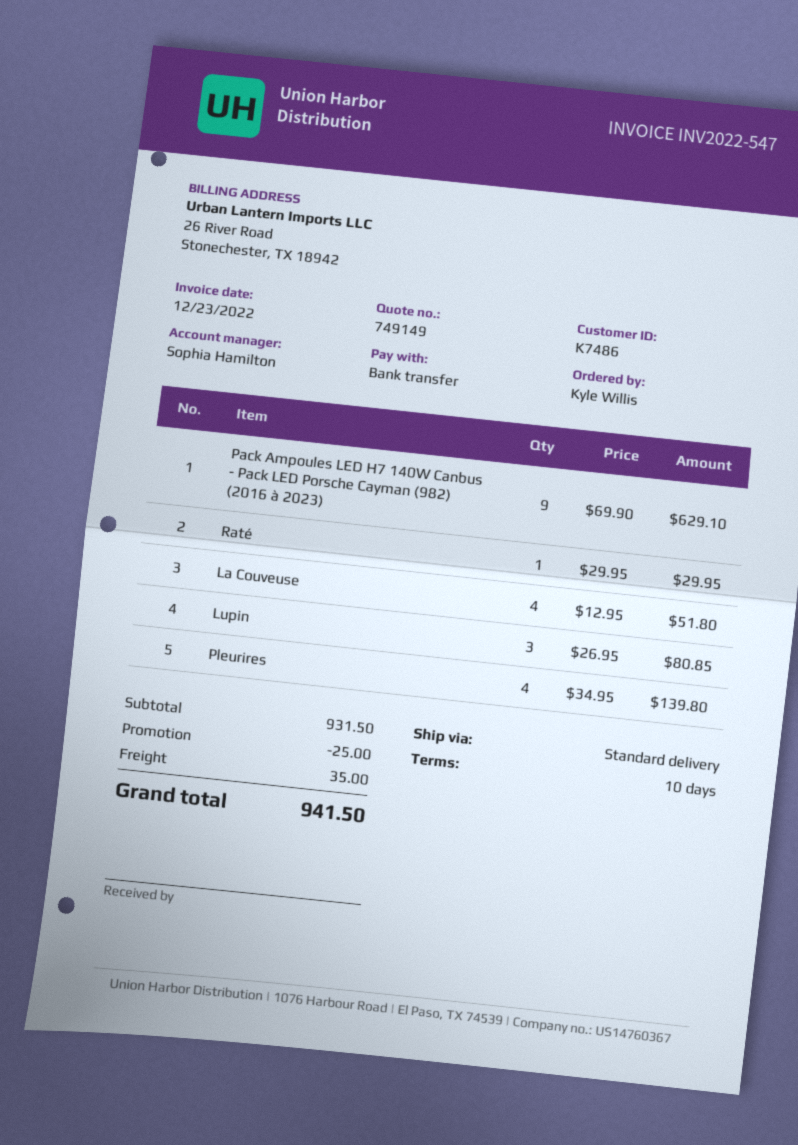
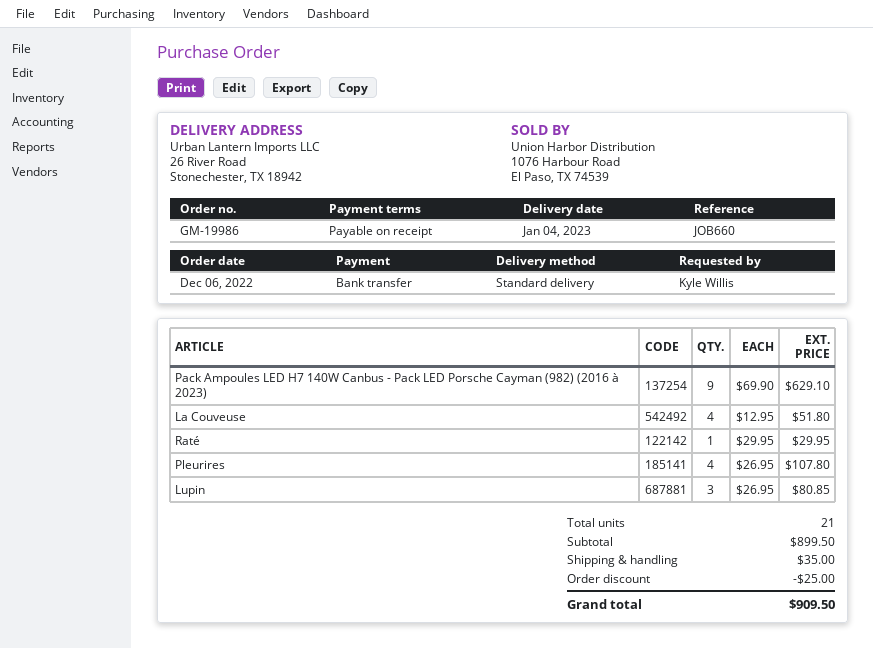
payment terms: 10 days -> on receipt
Pleurires: 4 x 34.95 = 139.80 -> 4 x 26.95 = 107.80
subtotal: 931.50 -> 899.50
total: 941.50 -> 909.50

